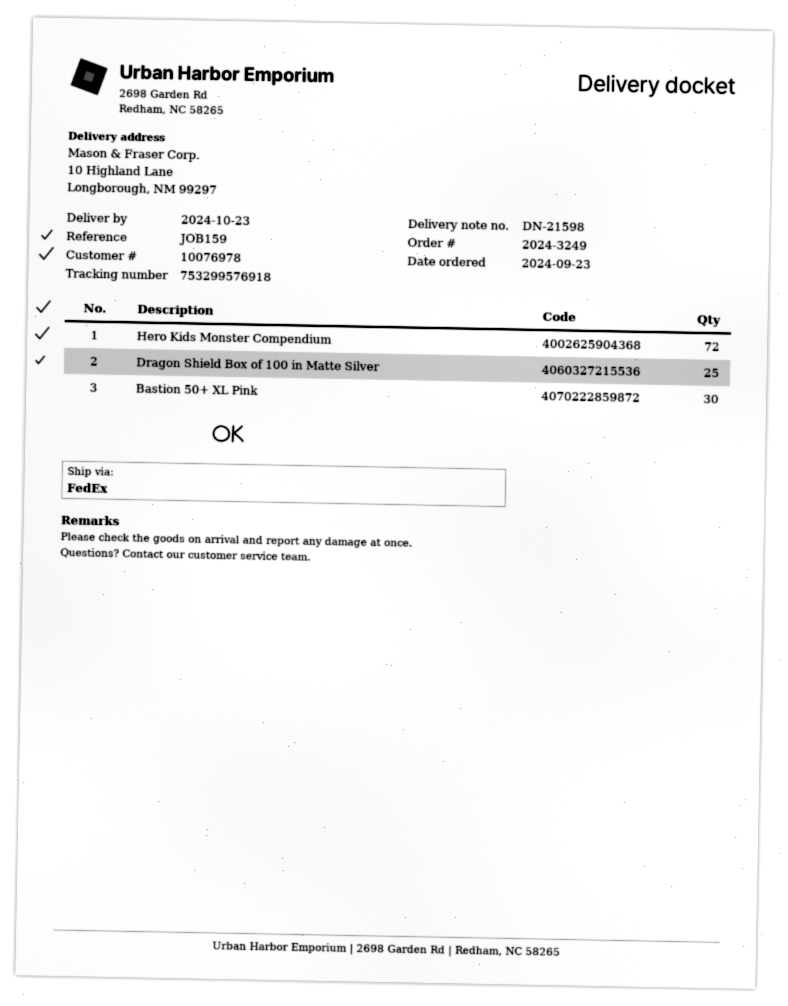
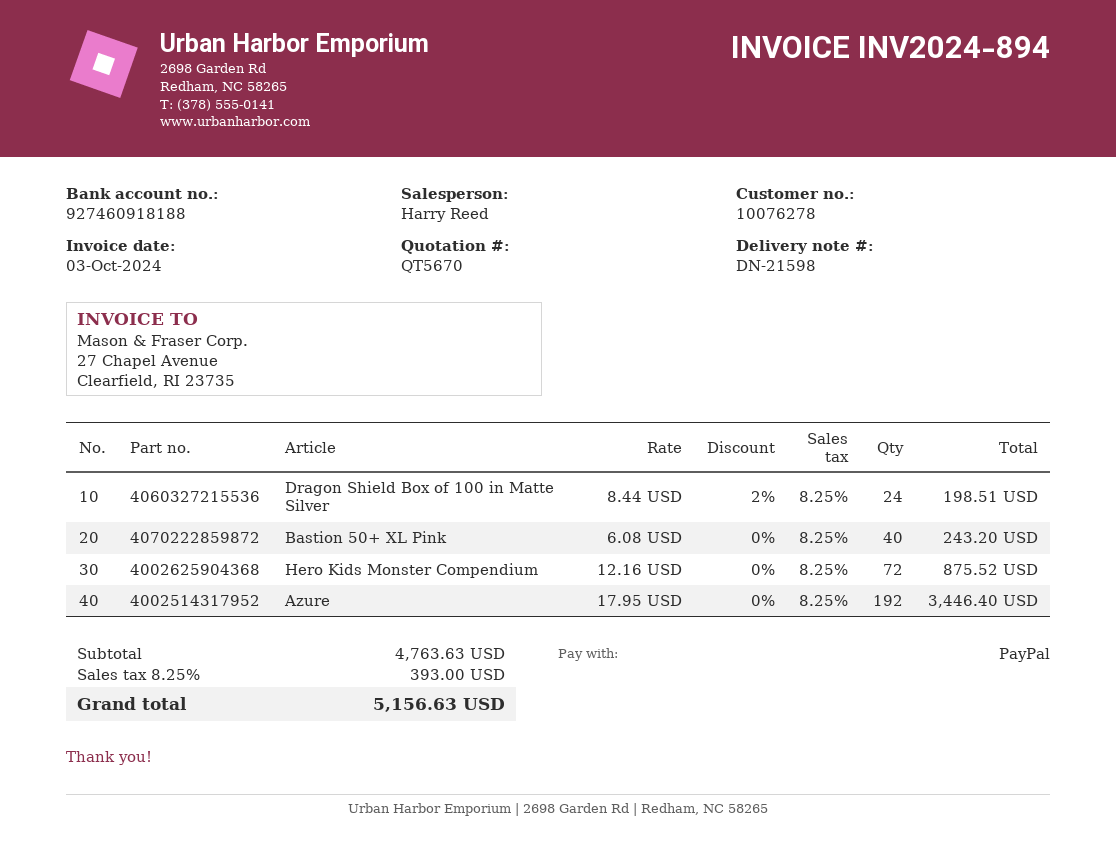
customer number: 10076978 -> 10076278
Dragon Shield Box of 100 in Matte Silver: 25 -> 24
Bastion 50+ XL Pink: 30 -> 40
Azure: none -> 192

